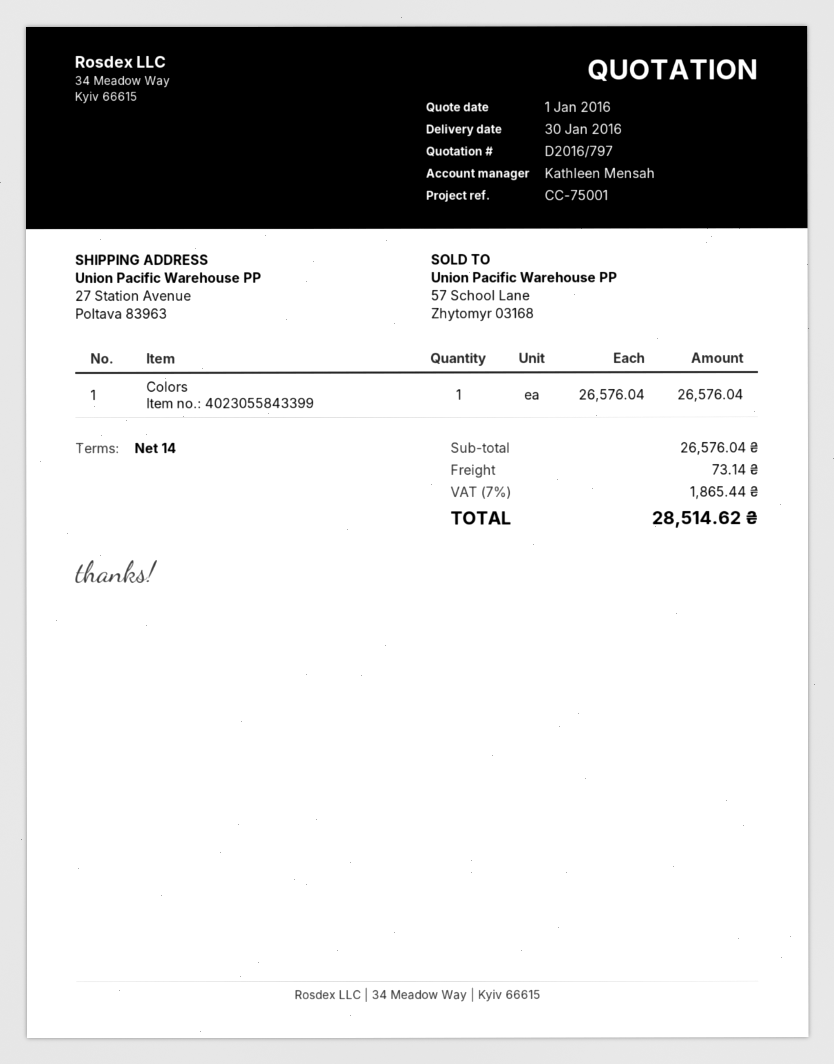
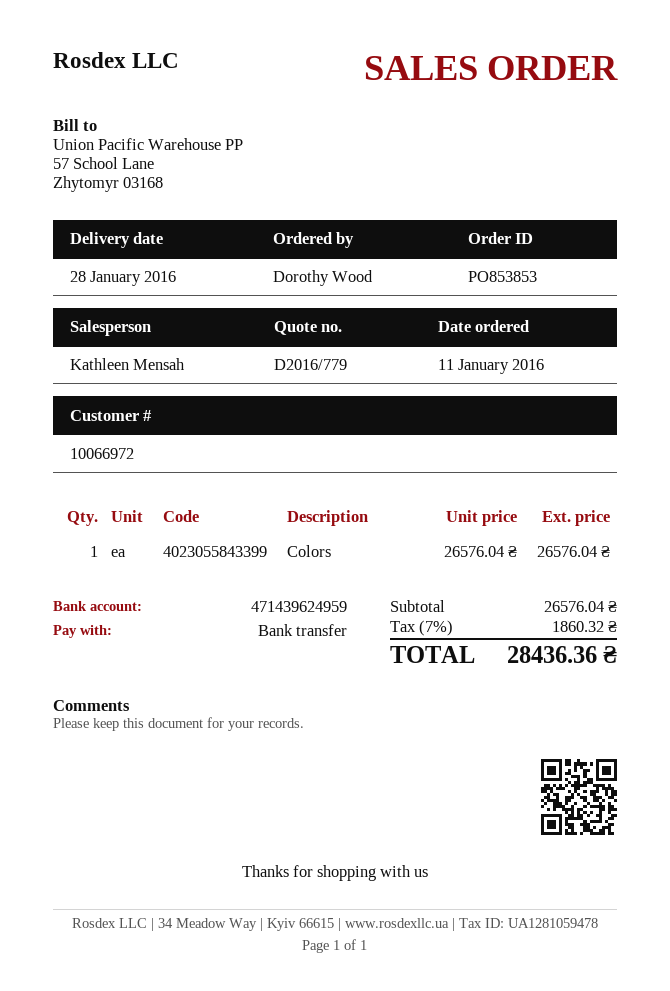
quote number: D2016/797 -> D2016/779
delivery date: 2016-01-30 -> 2016-01-28
shipping: 73.14 -> none
tax: 7% = 1865.44 -> 7% = 1860.32
total: 28514.62 -> 28436.36

